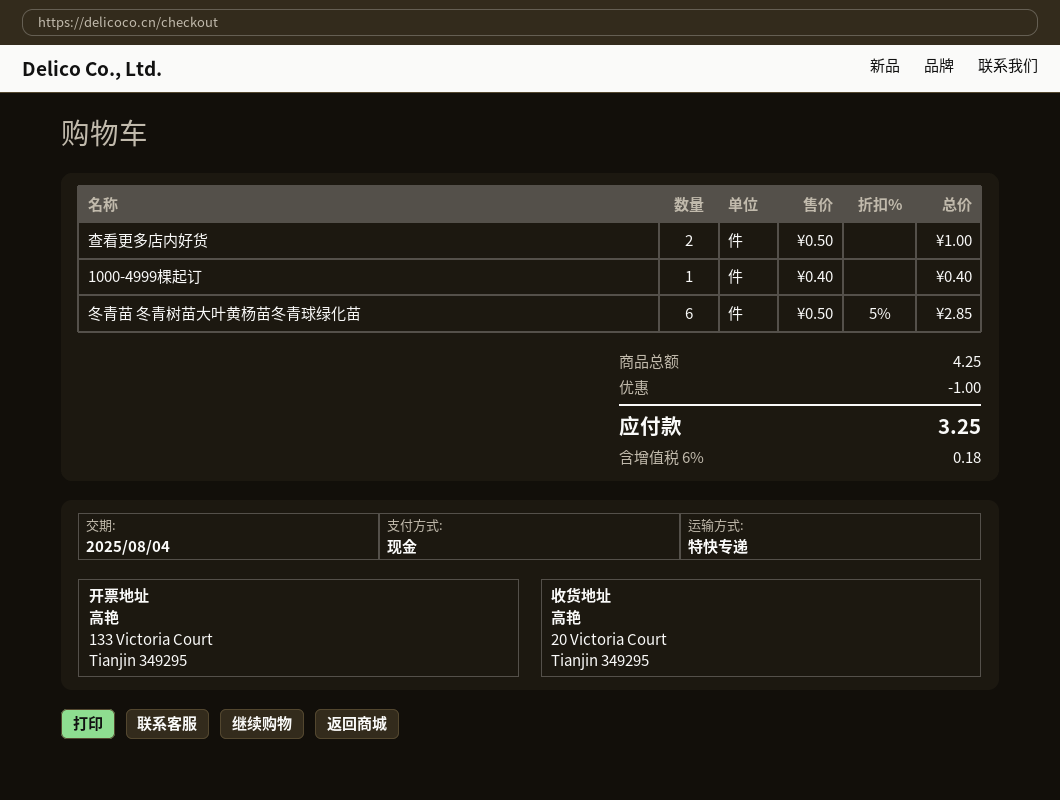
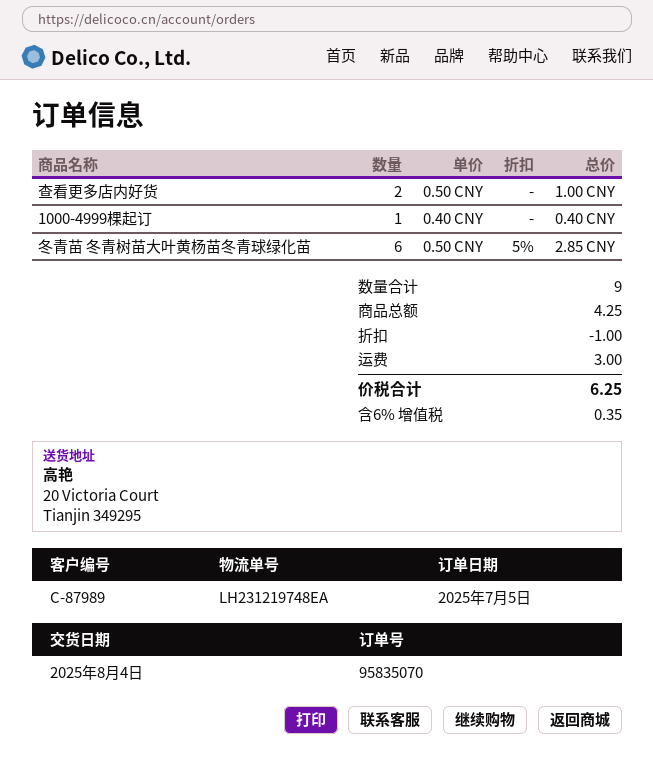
shipping: none -> 3.00
tax: 6% = 0.18 -> 6% = 0.35
total: 3.25 -> 6.25

